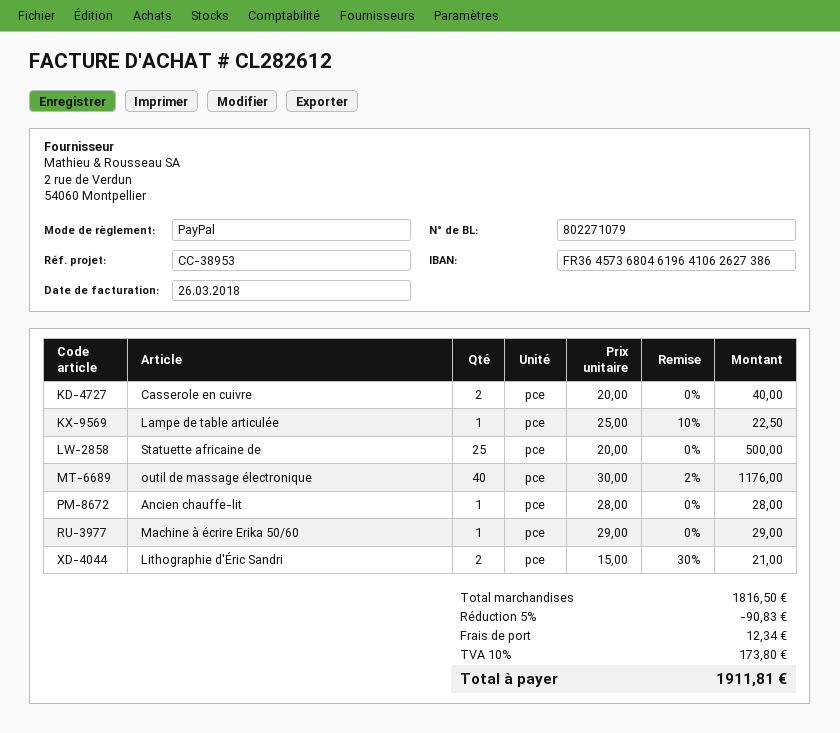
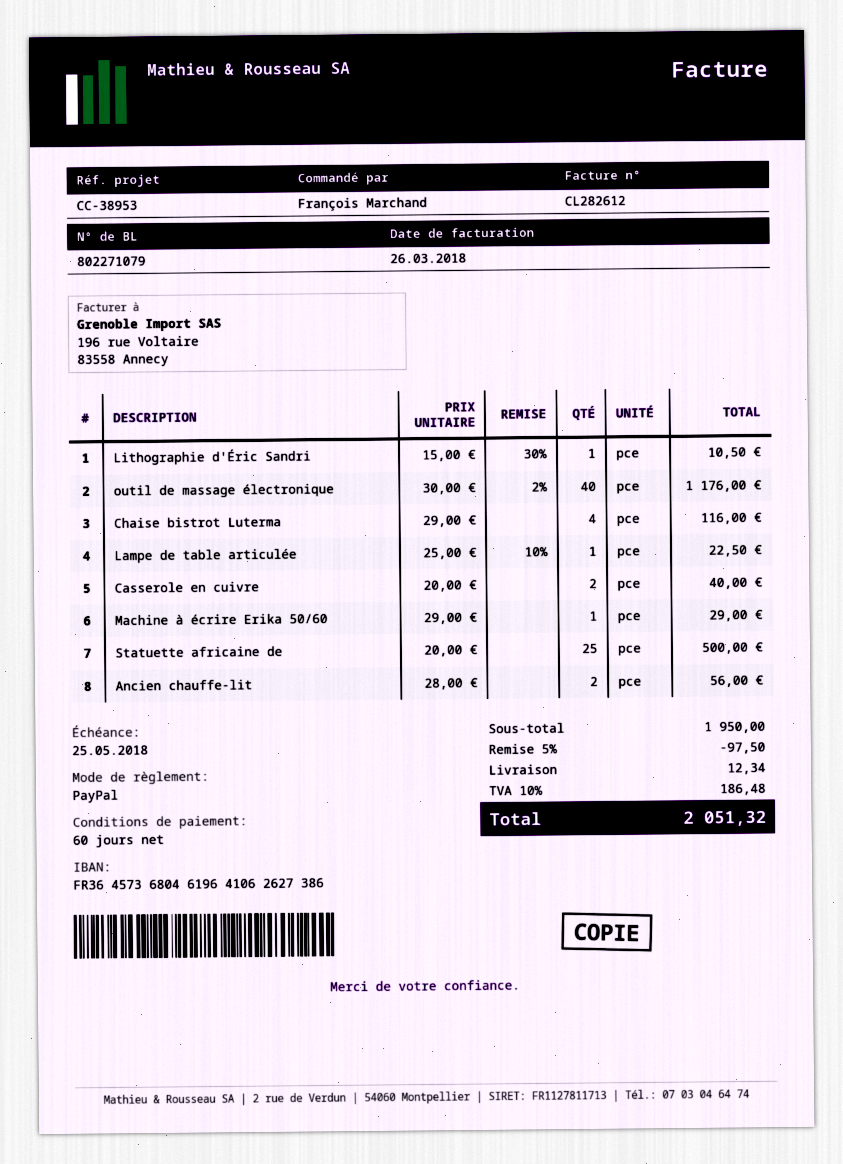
Ancien chauffe-lit: 1 x 28.00 = 28.00 -> 2 x 28.00 = 56.00
Lithographie d'Éric Sandri: 2 x 15.00 - 30% = 21.00 -> 1 x 15.00 - 30% = 10.50
Chaise bistrot Luterma: none -> 4 x 29.00 = 116.00
subtotal: 1816.50 -> 1950.00
discount: 5% = 90.83 -> 5% = 97.50
tax: 10% = 173.80 -> 10% = 186.48
total: 1911.81 -> 2051.32

